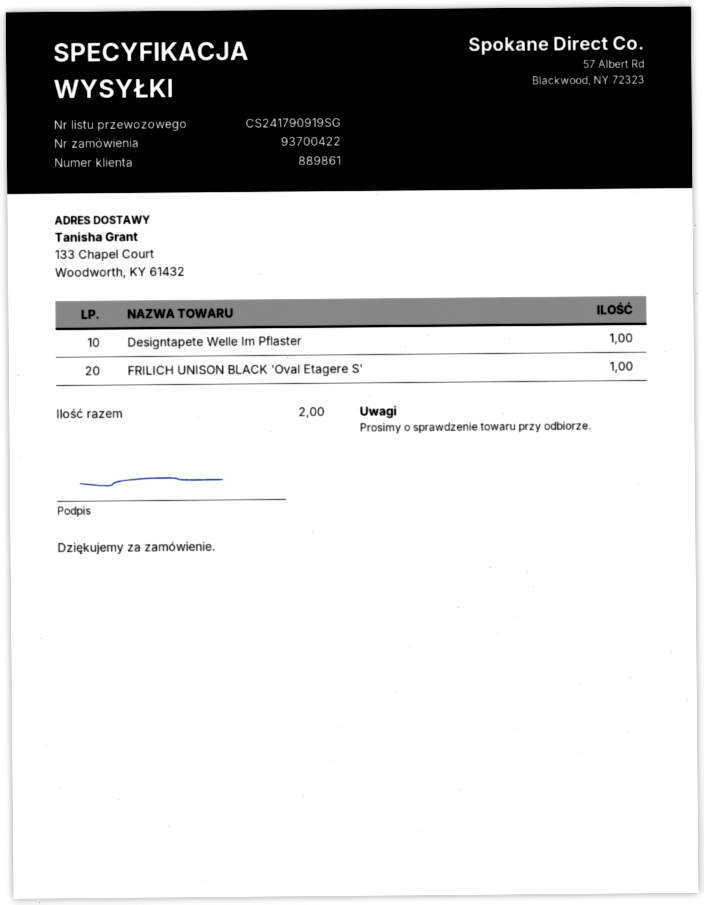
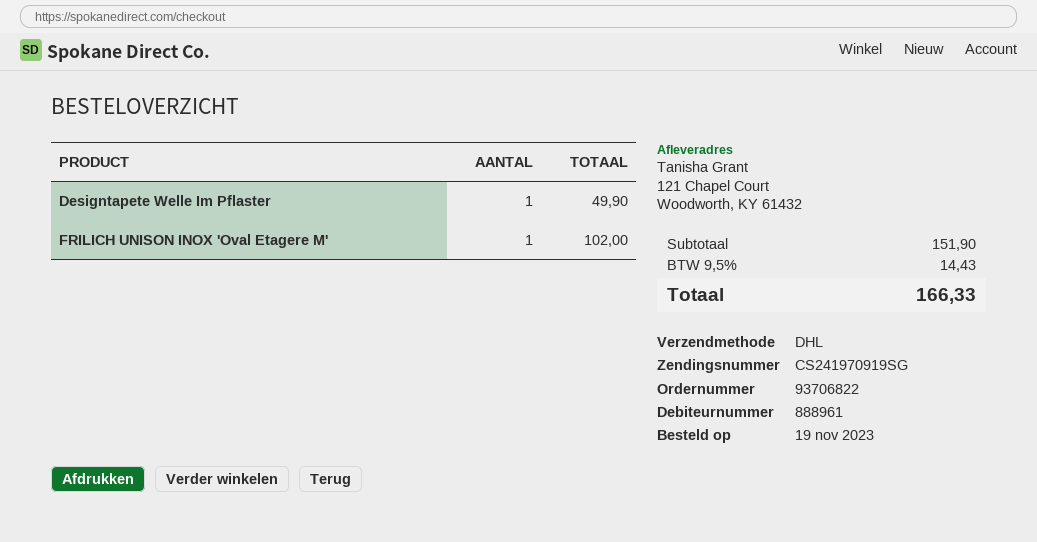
order number: 93700422 -> 93706822
customer number: 889861 -> 888961
tracking number: CS241790919SG -> CS241970919SG
ship to: 133 Chapel Court, Woodworth, KY 61432 -> 121 Chapel Court, Woodworth, KY 61432
FRILICH UNISON BLACK 'Oval Etagere S': 1 -> none
FRILICH UNISON INOX 'Oval Etagere M': none -> 1

